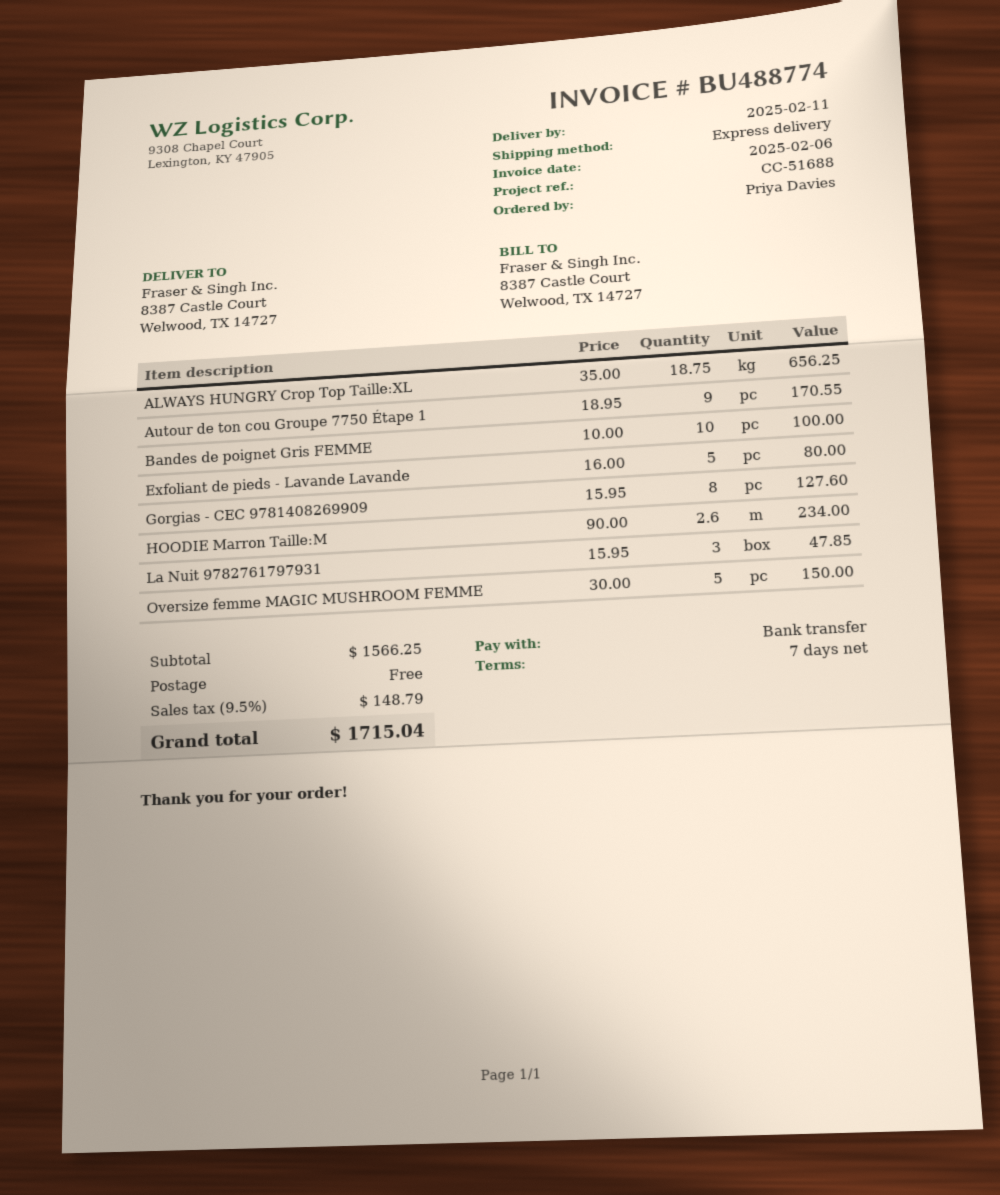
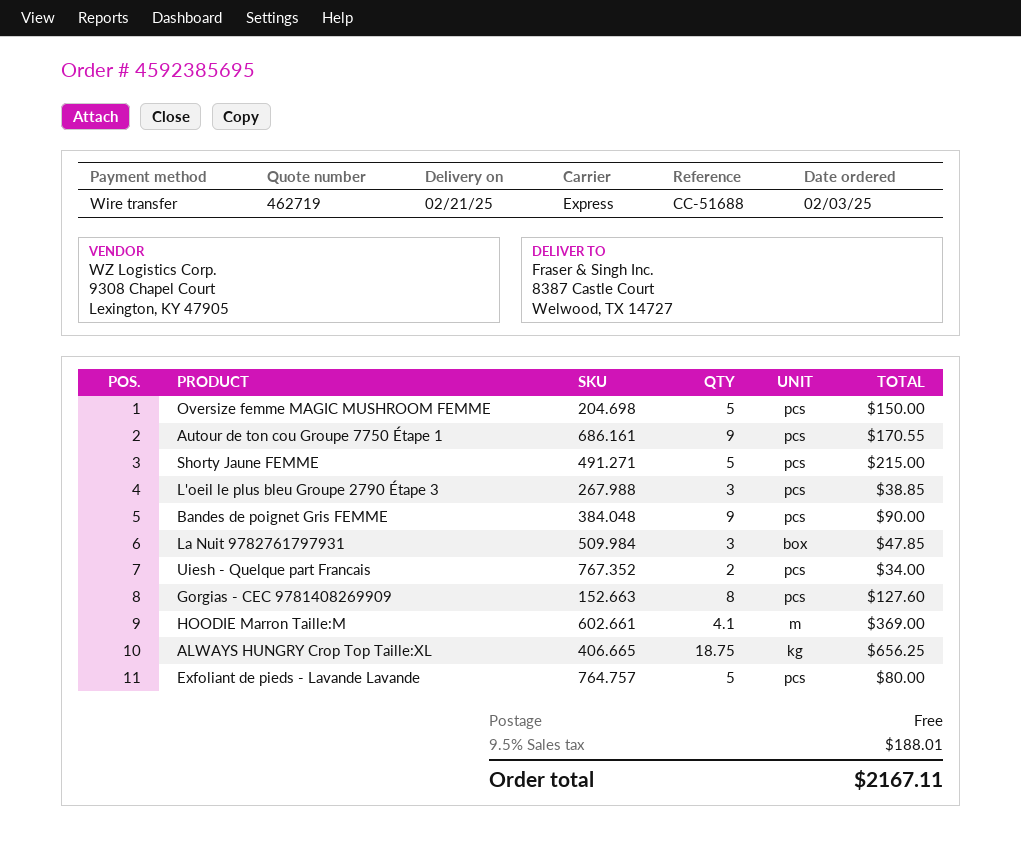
delivery date: 2025-02-11 -> 2025-02-21
Bandes de poignet Gris FEMME: 10 for 100.00 -> 9 for 90.00
HOODIE Marron Taille:M: 2.6 for 234.00 -> 4.1 for 369.00
Shorty Jaune FEMME: none -> 5 for 215.00
L'oeil le plus bleu Groupe 2790 Étape 3: none -> 3 for 38.85
Uiesh - Quelque part Francais: none -> 2 for 34.00
tax: 9.5% = 148.79 -> 9.5% = 188.01
total: 1715.04 -> 2167.11

